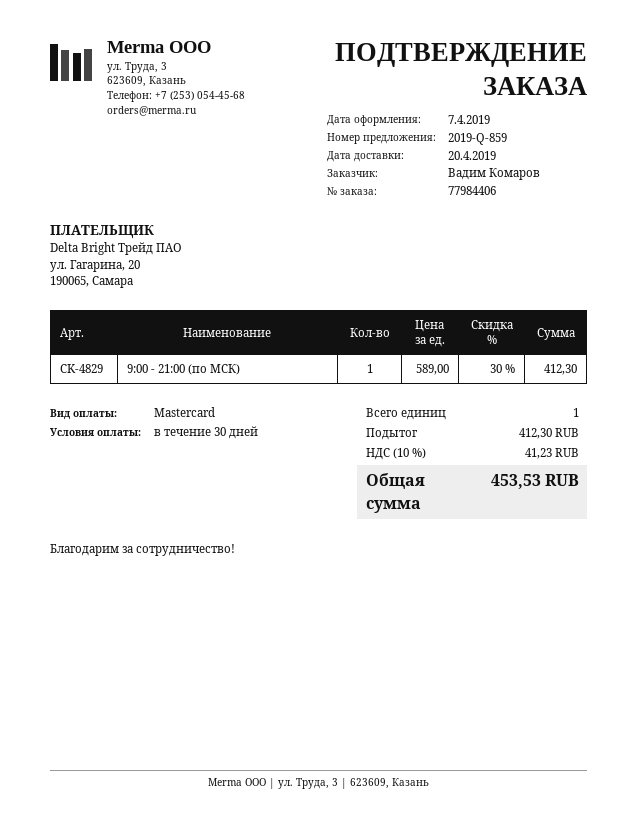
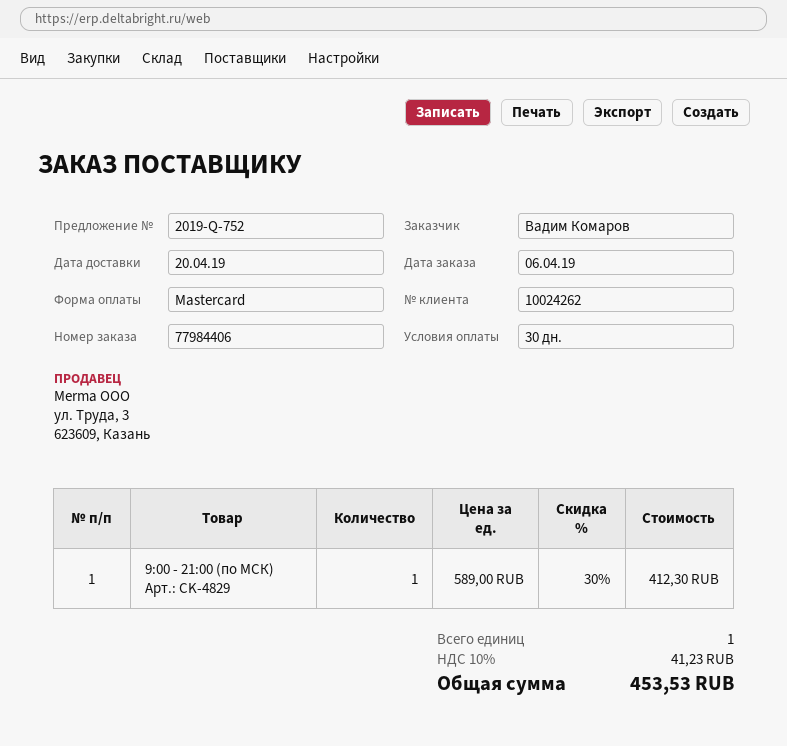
quote number: 2019-Q-859 -> 2019-Q-752
order date: 2019-04-07 -> 2019-04-06

